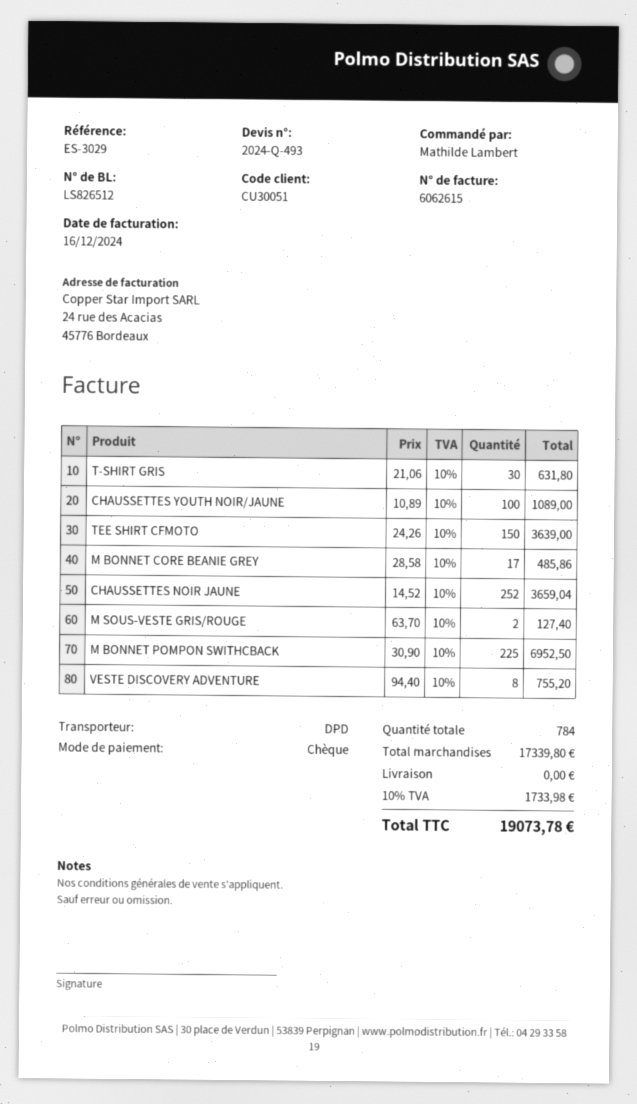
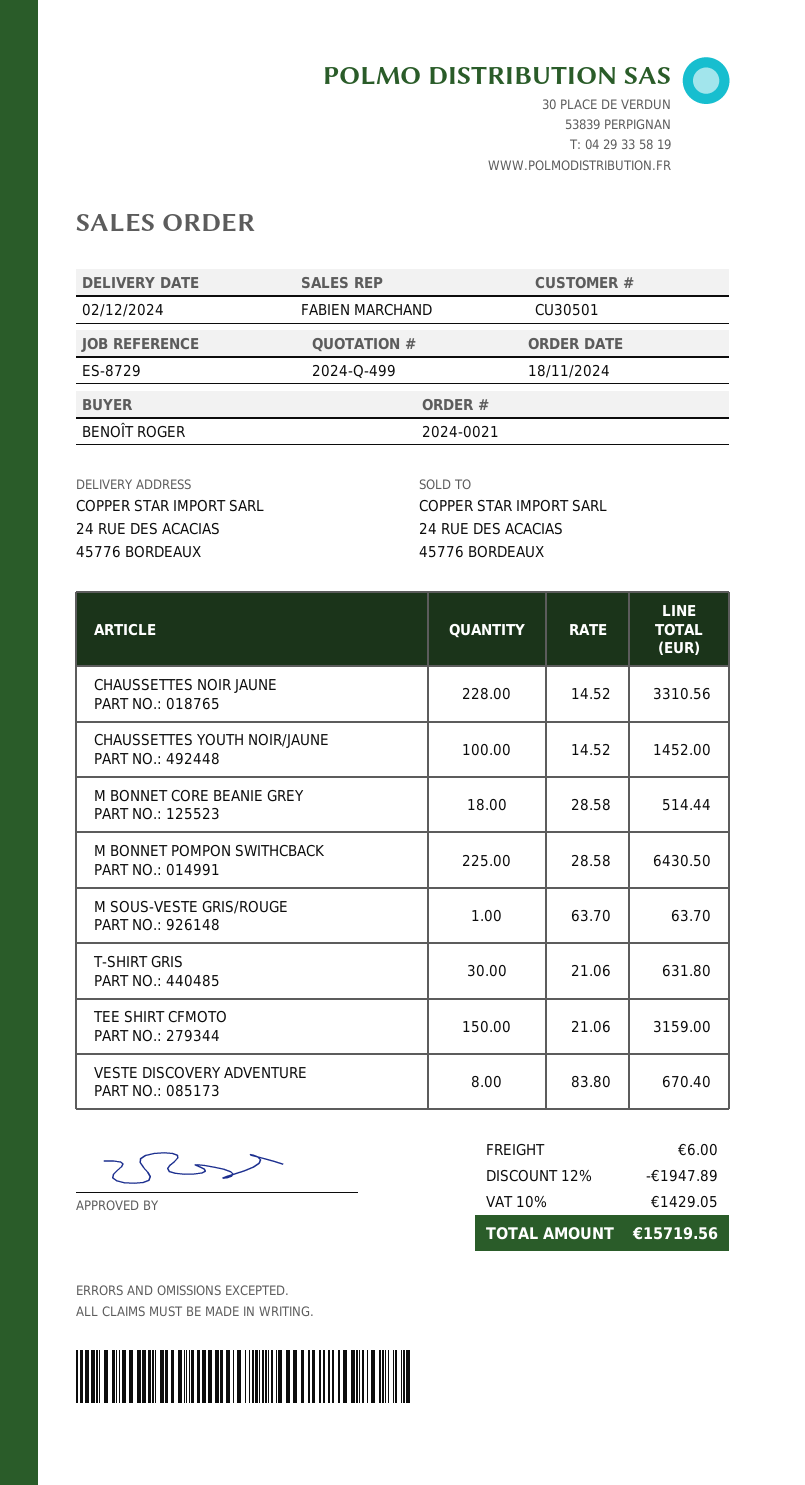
quote number: 2024-Q-493 -> 2024-Q-499
customer number: CU30051 -> CU30501
reference: ES-3029 -> ES-8729
ordered by: Mathilde Lambert -> BENOÎT ROGER
CHAUSSETTES YOUTH NOIR/JAUNE: 100 x 10.89 = 1089.00 -> 100 x 14.52 = 1452.00
TEE SHIRT CFMOTO: 150 x 24.26 = 3639.00 -> 150 x 21.06 = 3159.00
M BONNET CORE BEANIE GREY: 17 x 28.58 = 485.86 -> 18 x 28.58 = 514.44
CHAUSSETTES NOIR JAUNE: 252 x 14.52 = 3659.04 -> 228 x 14.52 = 3310.56
M SOUS-VESTE GRIS/ROUGE: 2 x 63.70 = 127.40 -> 1 x 63.70 = 63.70
M BONNET POMPON SWITHCBACK: 225 x 30.90 = 6952.50 -> 225 x 28.58 = 6430.50
VESTE DISCOVERY ADVENTURE: 8 x 94.40 = 755.20 -> 8 x 83.80 = 670.40
discount: none -> 12% = 1947.89
shipping: 0.00 -> 6.00
tax: 10% = 1733.98 -> 10% = 1429.05
total: 19073.78 -> 15719.56

